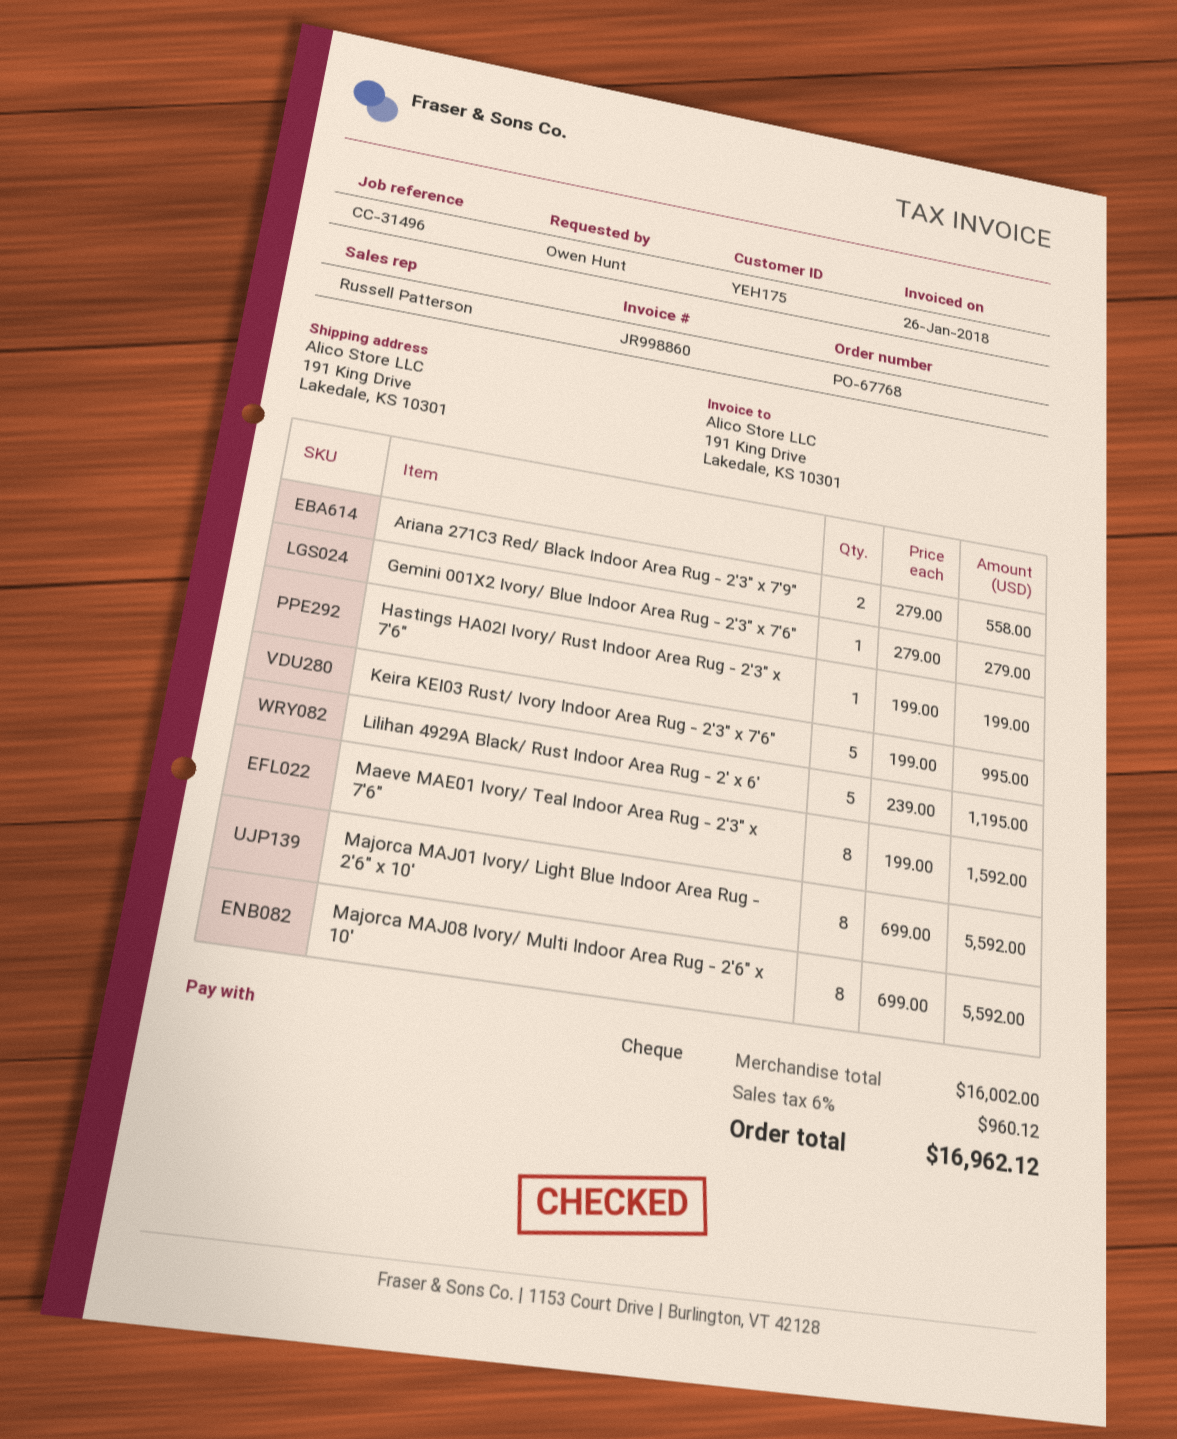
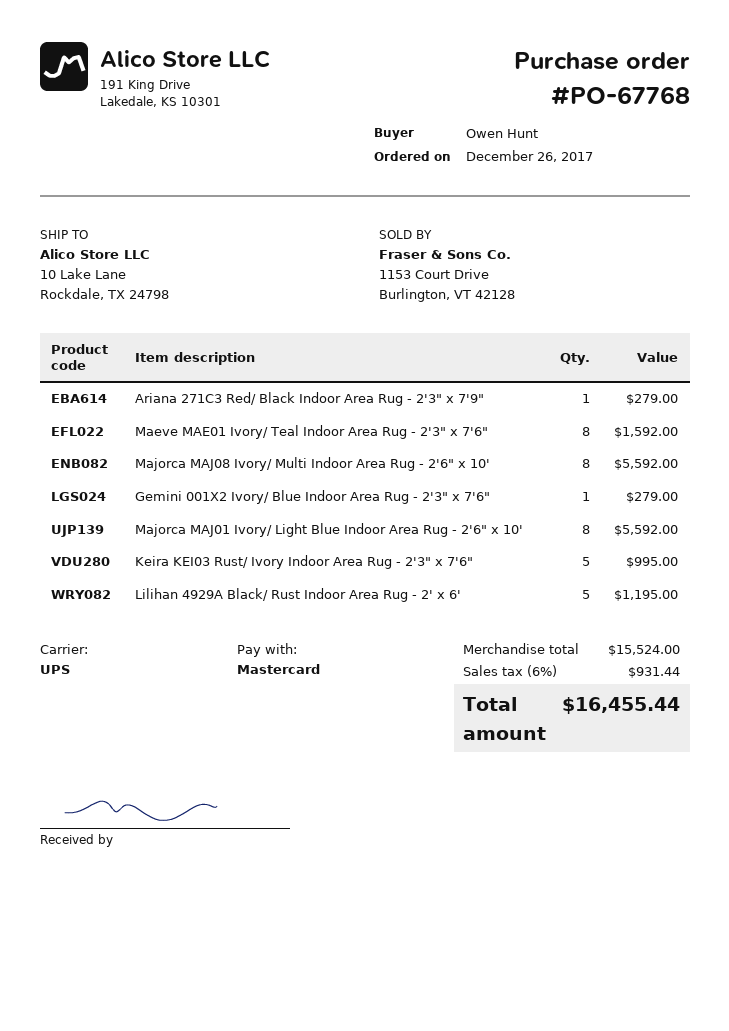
payment method: cheque -> Mastercard
ship to: 191 King Drive, Lakedale, KS 10301 -> 10 Lake Lane, Rockdale, TX 24798
Ariana 271C3 Red/ Black Indoor Area Rug - 2'3" x 7'9": 2 for 558.00 -> 1 for 279.00
Hastings HA02I Ivory/ Rust Indoor Area Rug - 2'3" x 7'6": 1 for 199.00 -> none
subtotal: 16002.00 -> 15524.00
tax: 6% = 960.12 -> 6% = 931.44
total: 16962.12 -> 16455.44

